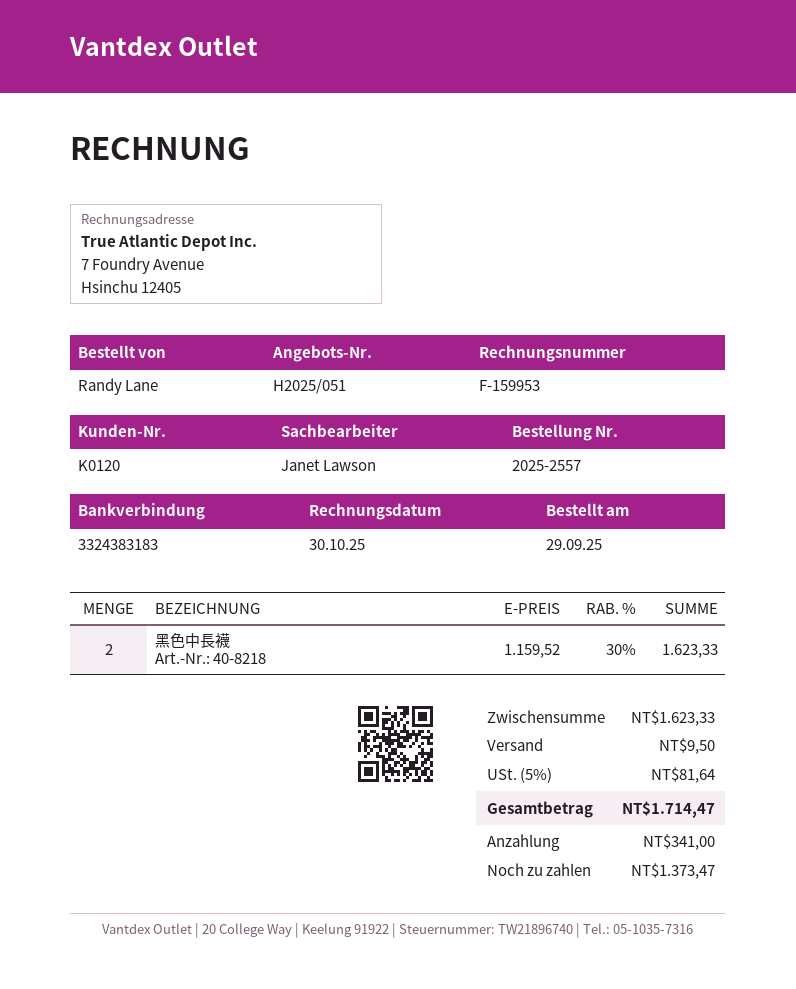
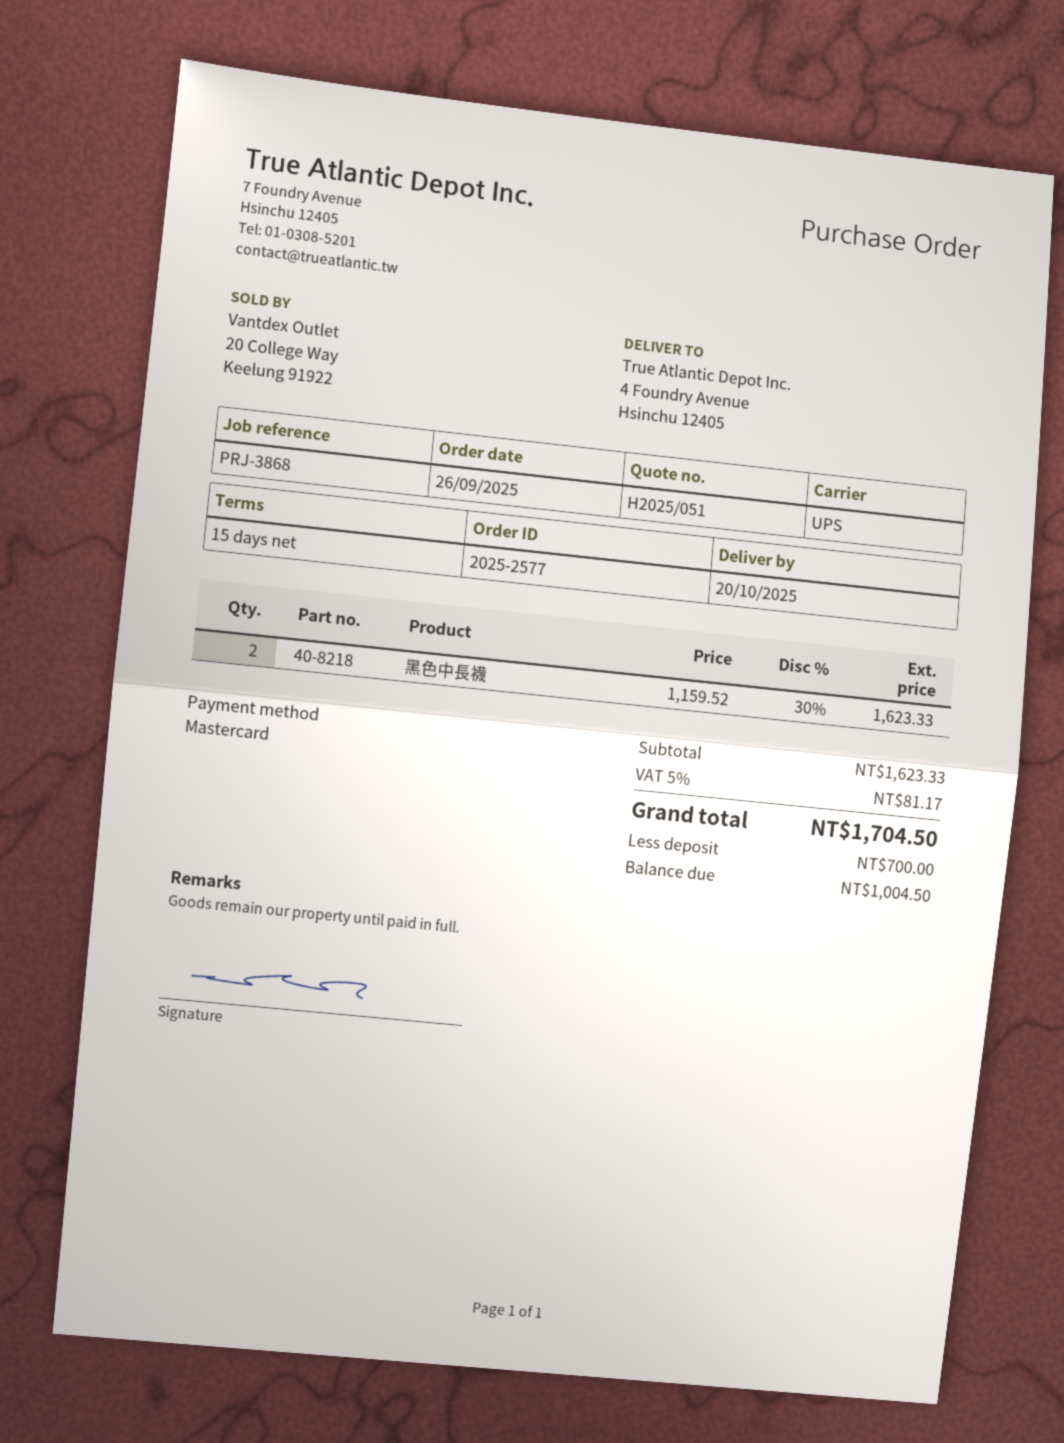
order number: 2025-2557 -> 2025-2577
order date: 2025-09-29 -> 2025-09-26
shipping: 9.50 -> none
tax: 5% = 81.64 -> 5% = 81.17
total: 1714.47 -> 1704.50
deposit: 341.00 -> 700.00
balance: 1373.47 -> 1004.50

